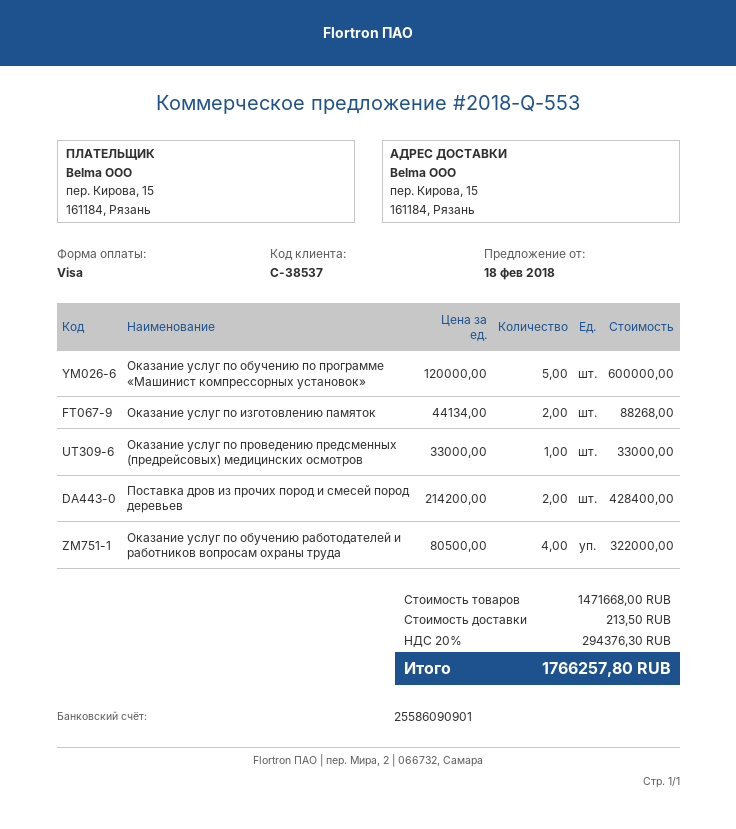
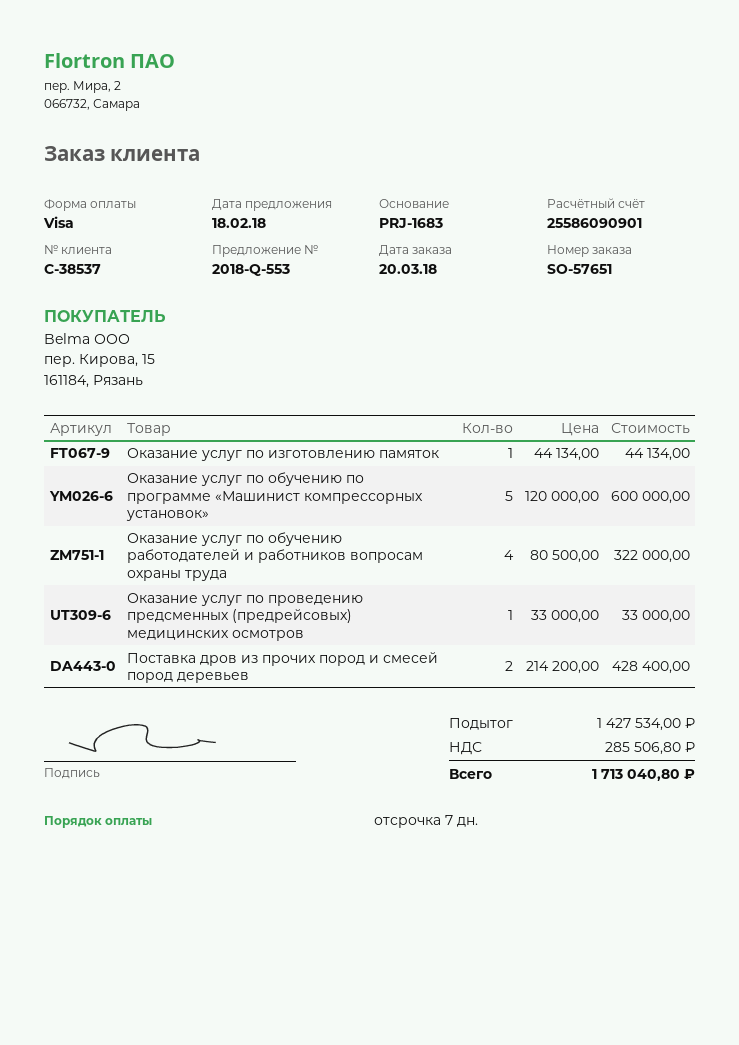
Оказание услуг по изготовлению памяток: 2 x 44134.00 = 88268.00 -> 1 x 44134.00 = 44134.00
subtotal: 1471668.00 -> 1427534.00
shipping: 213.50 -> none
tax: 294376.30 -> 285506.80
total: 1766257.80 -> 1713040.80

